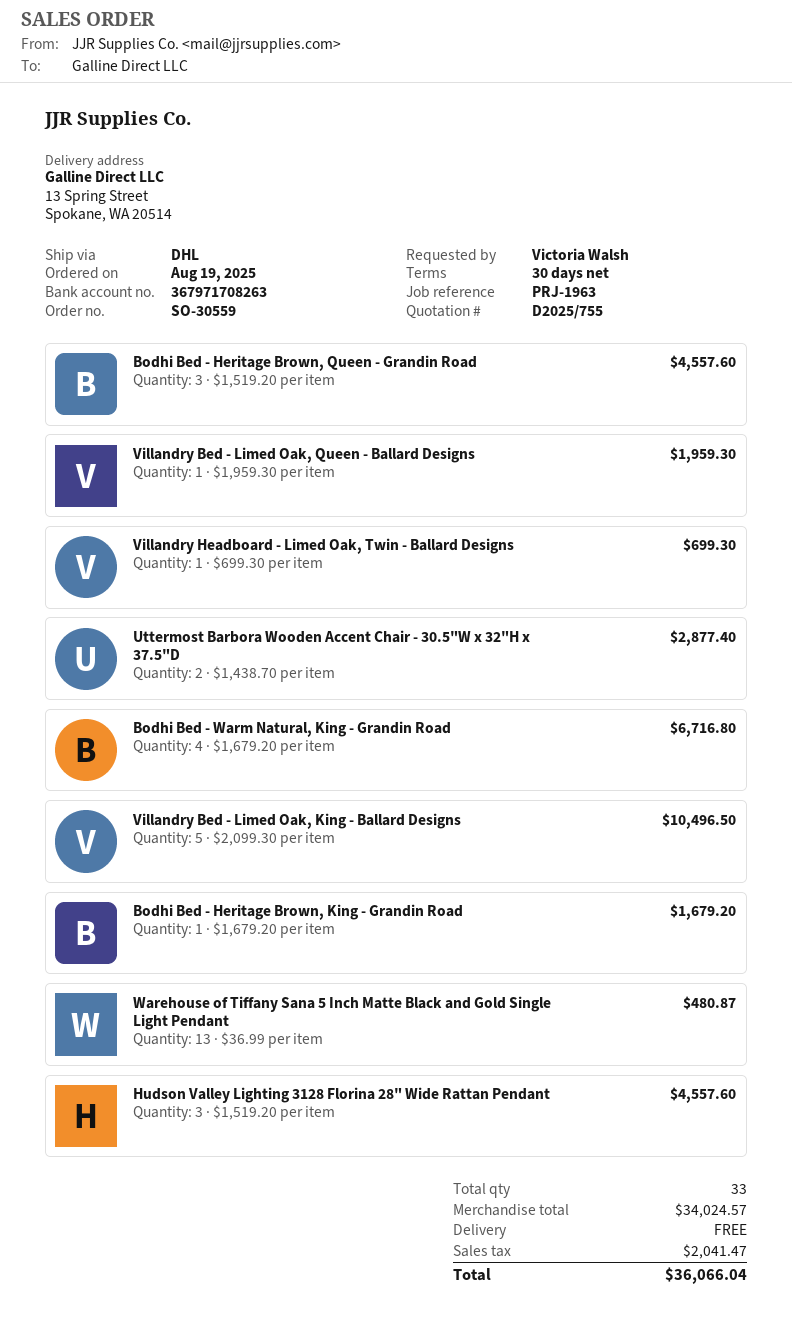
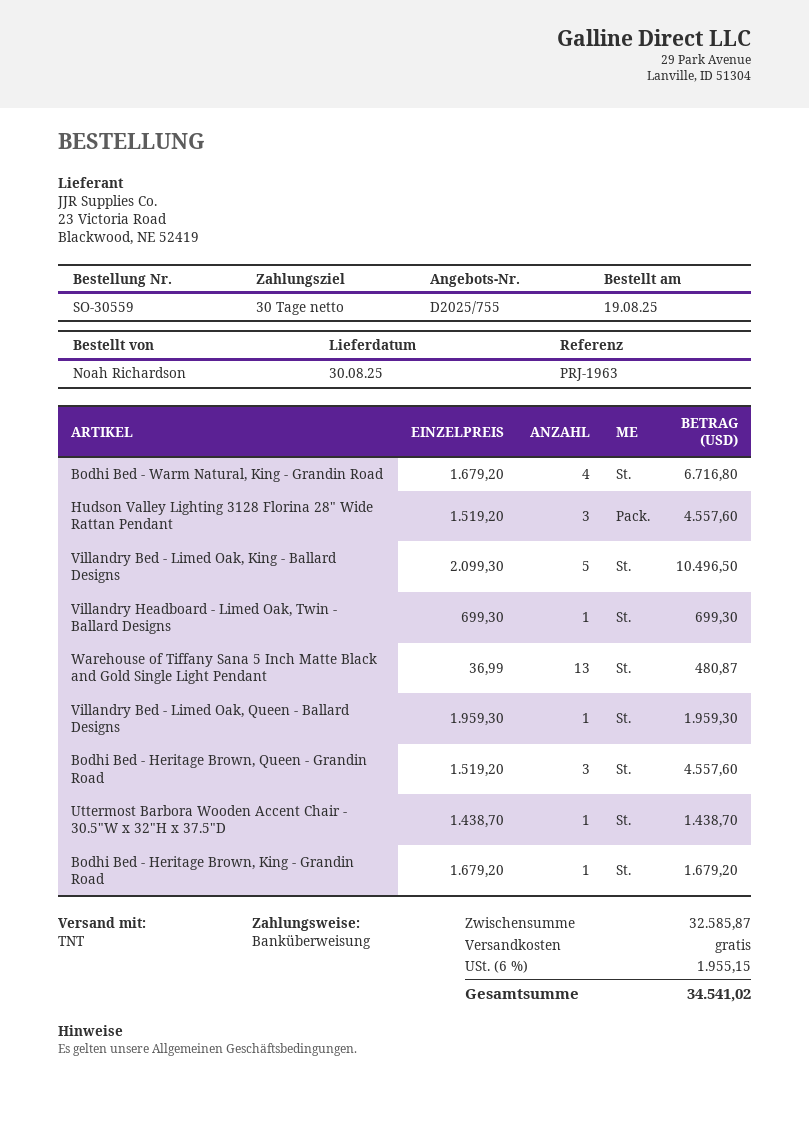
ordered by: Victoria Walsh -> Noah Richardson
shipping method: DHL -> TNT
Uttermost Barbora Wooden Accent Chair - 30.5"W x 32"H x 37.5"D: 2 x 1438.70 = 2877.40 -> 1 x 1438.70 = 1438.70
subtotal: 34024.57 -> 32585.87
tax: 2041.47 -> 1955.15
total: 36066.04 -> 34541.02

